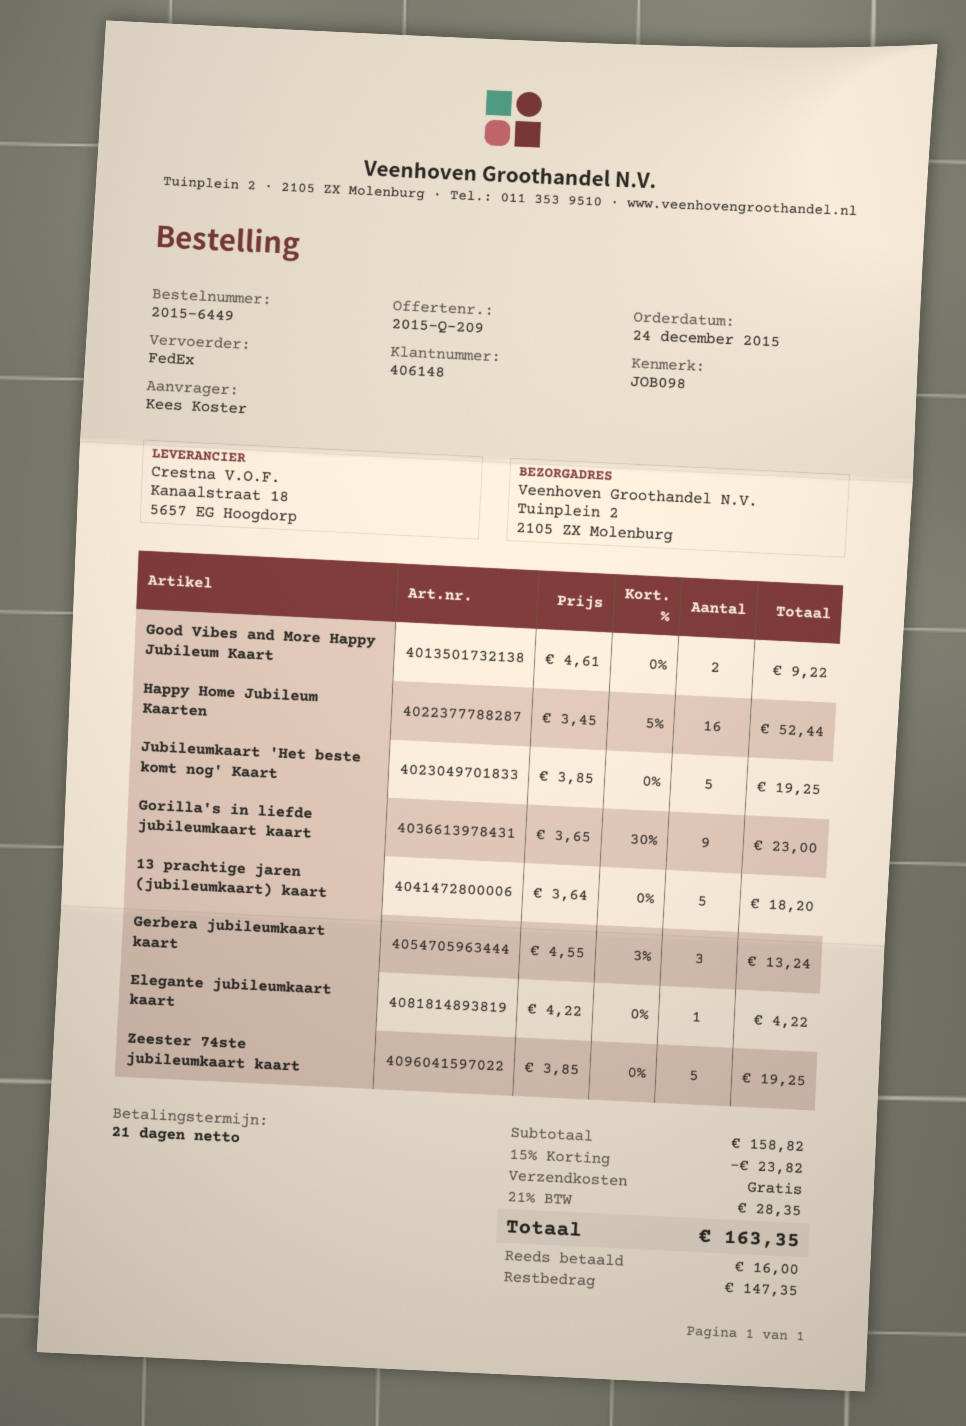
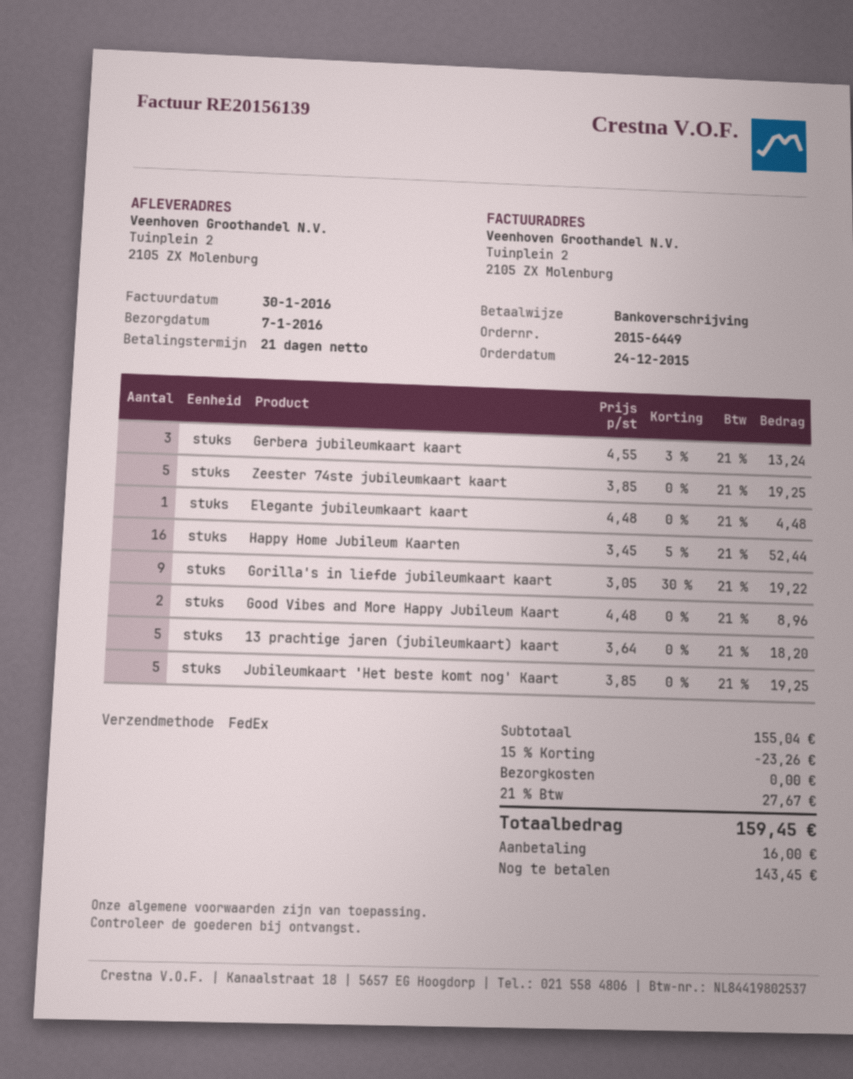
Good Vibes and More Happy Jubileum Kaart: 2 x 4.61 = 9.22 -> 2 x 4.48 = 8.96
Gorilla's in liefde jubileumkaart kaart: 9 x 3.65 - 30% = 23.00 -> 9 x 3.05 - 30% = 19.22
Elegante jubileumkaart kaart: 1 x 4.22 = 4.22 -> 1 x 4.48 = 4.48
subtotal: 158.82 -> 155.04
discount: 15% = 23.82 -> 15% = 23.26
tax: 21% = 28.35 -> 21% = 27.67
total: 163.35 -> 159.45
balance: 147.35 -> 143.45

